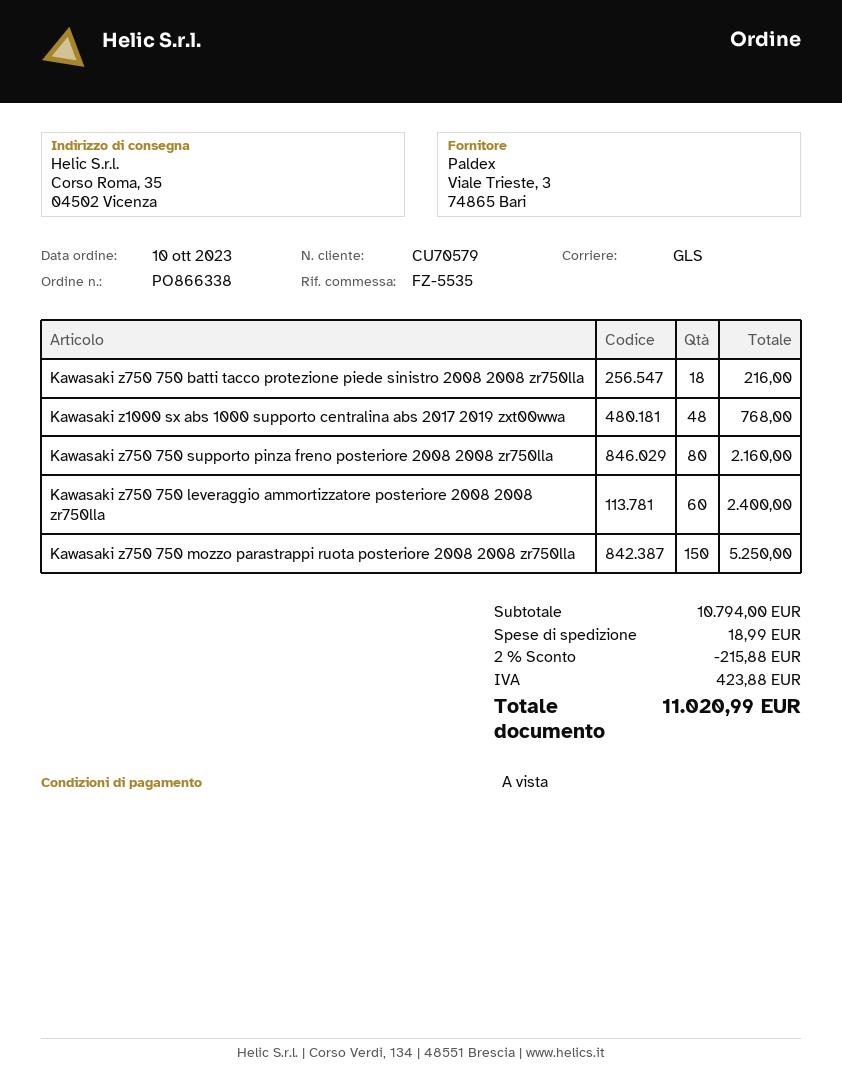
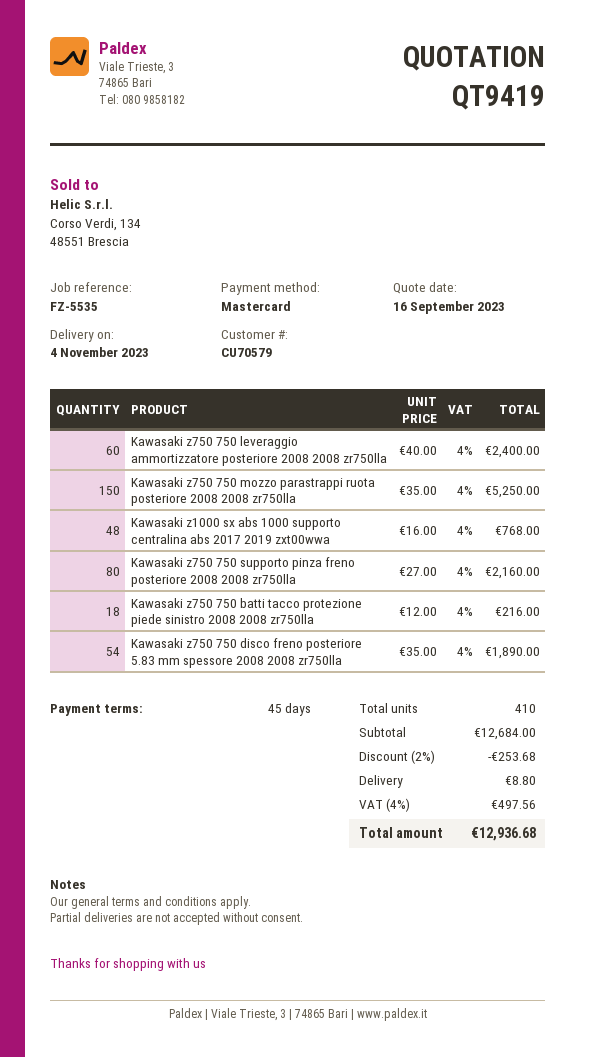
payment terms: on receipt -> 45 days
Kawasaki z750 750 disco freno posteriore 5.83 mm spessore 2008 2008 zr750lla: none -> 54 for 1890.00
subtotal: 10794.00 -> 12684.00
discount: 2% = 215.88 -> 2% = 253.68
shipping: 18.99 -> 8.80
tax: 423.88 -> 497.56
total: 11020.99 -> 12936.68

